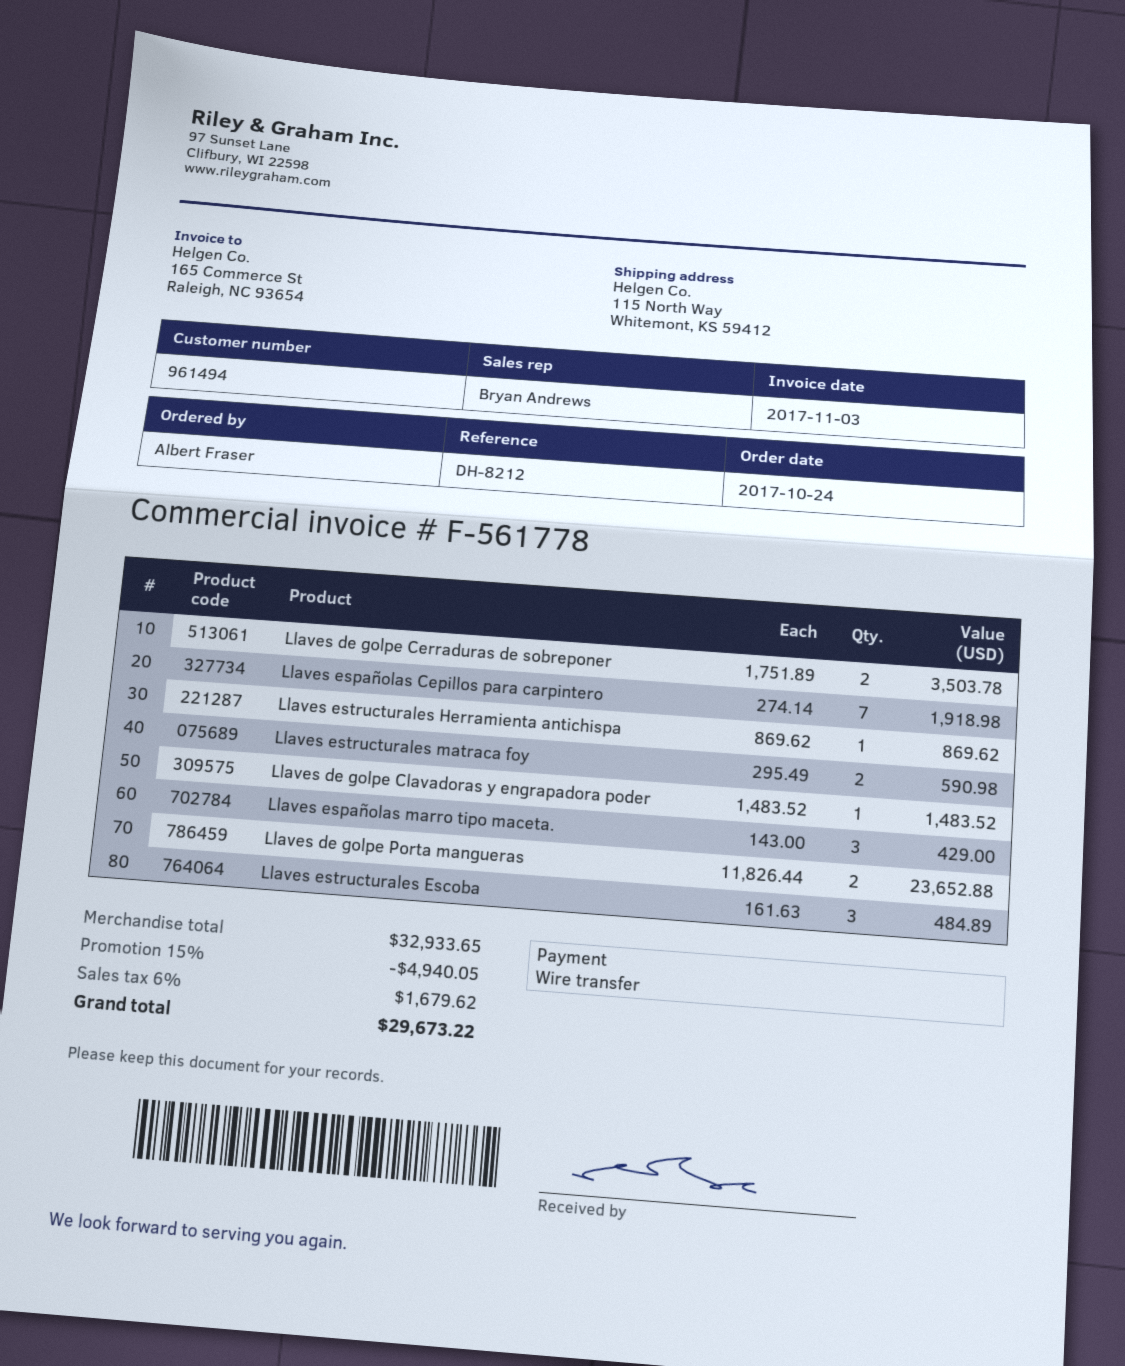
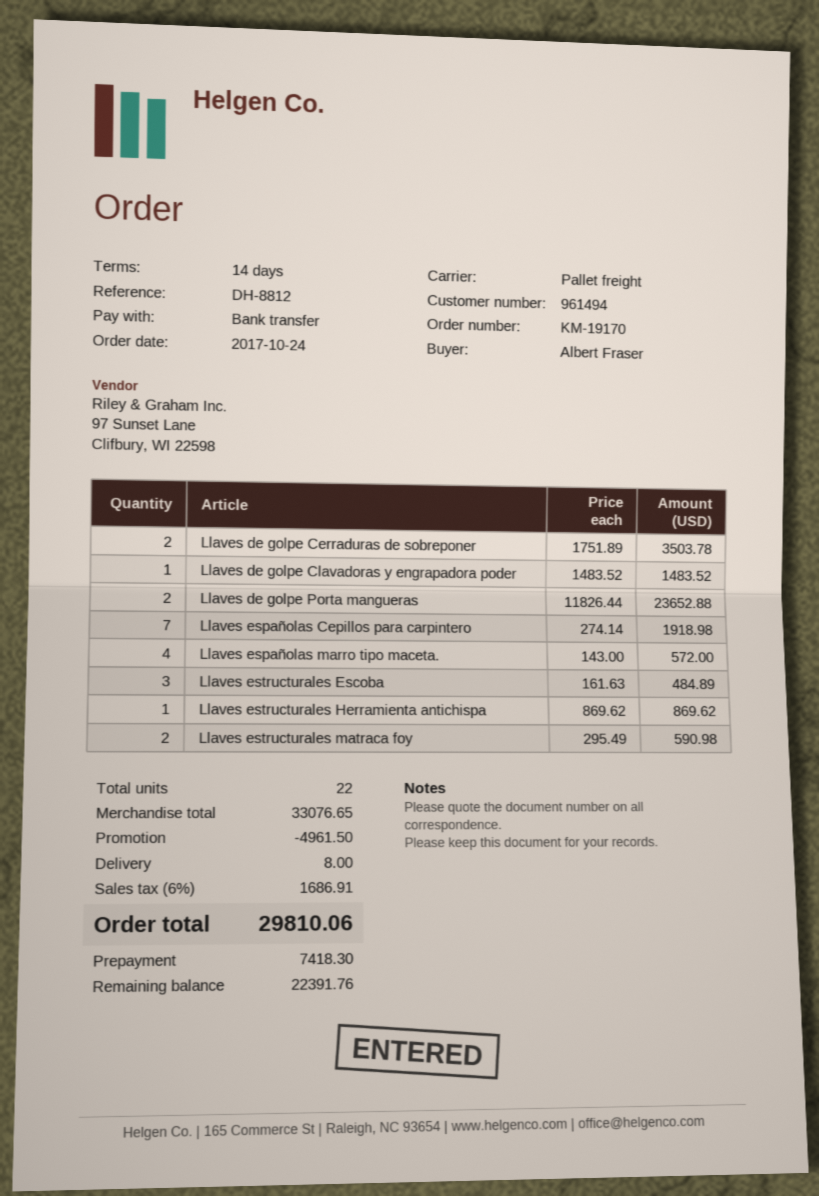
reference: DH-8212 -> DH-8812
Llaves españolas marro tipo maceta.: 3 x 143.00 = 429.00 -> 4 x 143.00 = 572.00
subtotal: 32933.65 -> 33076.65
discount: 4940.05 -> 4961.50
shipping: none -> 8.00
tax: 6% = 1679.62 -> 6% = 1686.91
total: 29673.22 -> 29810.06

